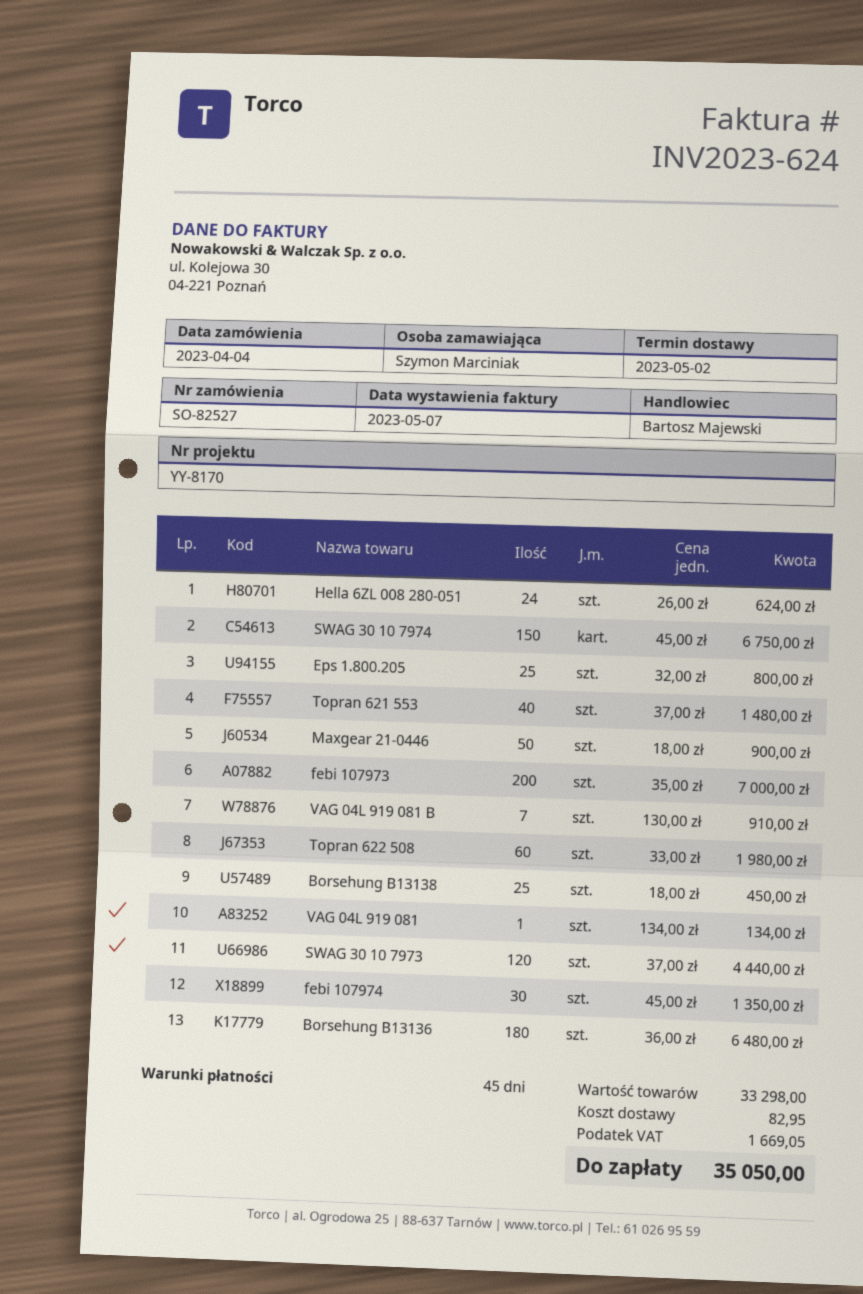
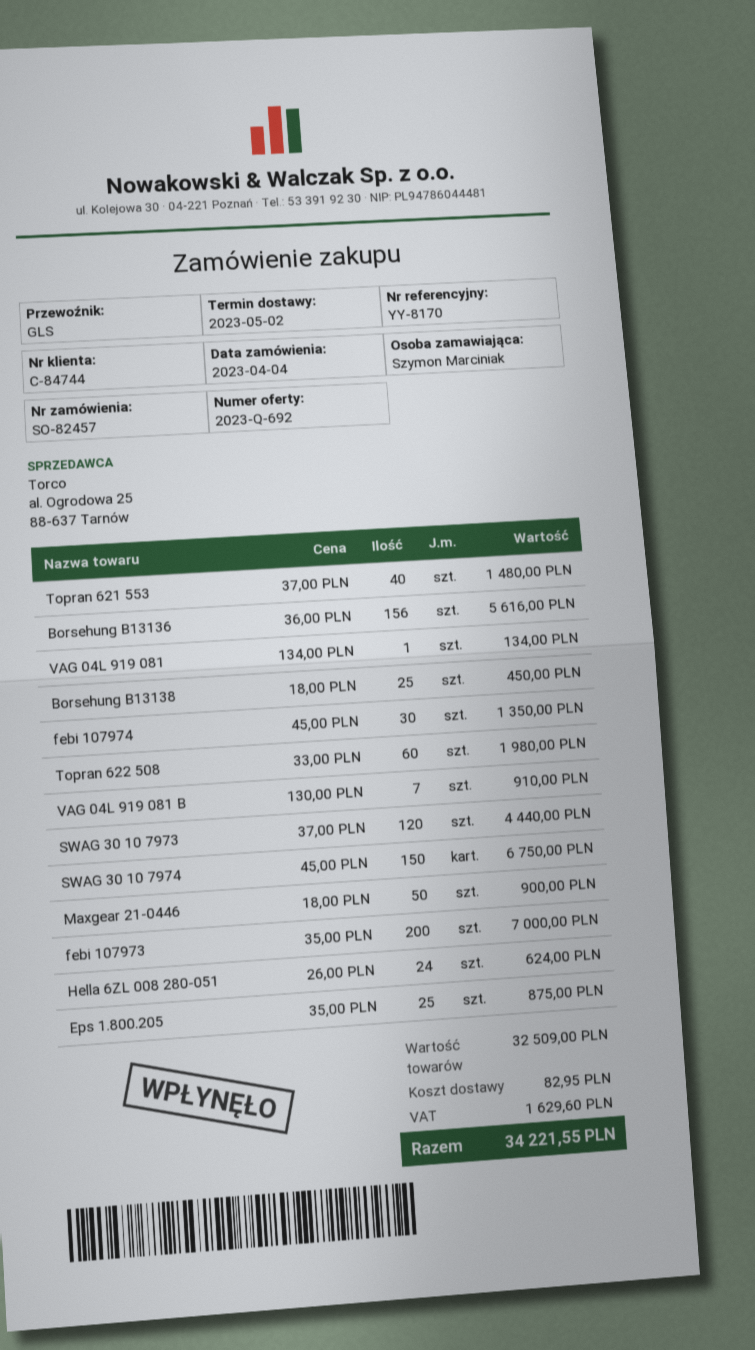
order number: SO-82527 -> SO-82457
Eps 1.800.205: 25 x 32.00 = 800.00 -> 25 x 35.00 = 875.00
Borsehung B13136: 180 x 36.00 = 6480.00 -> 156 x 36.00 = 5616.00
subtotal: 33298.00 -> 32509.00
tax: 1669.05 -> 1629.60
total: 35050.00 -> 34221.55

